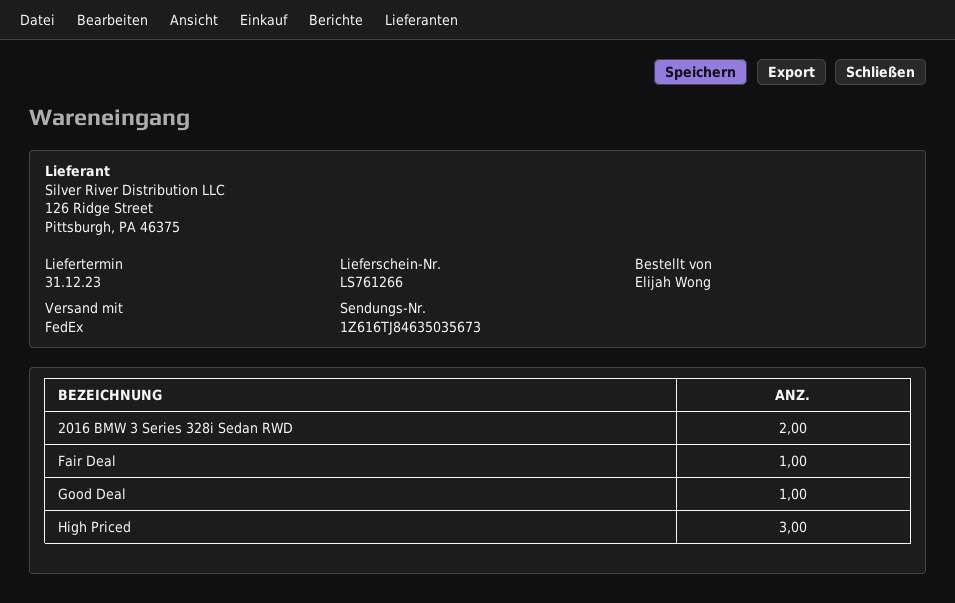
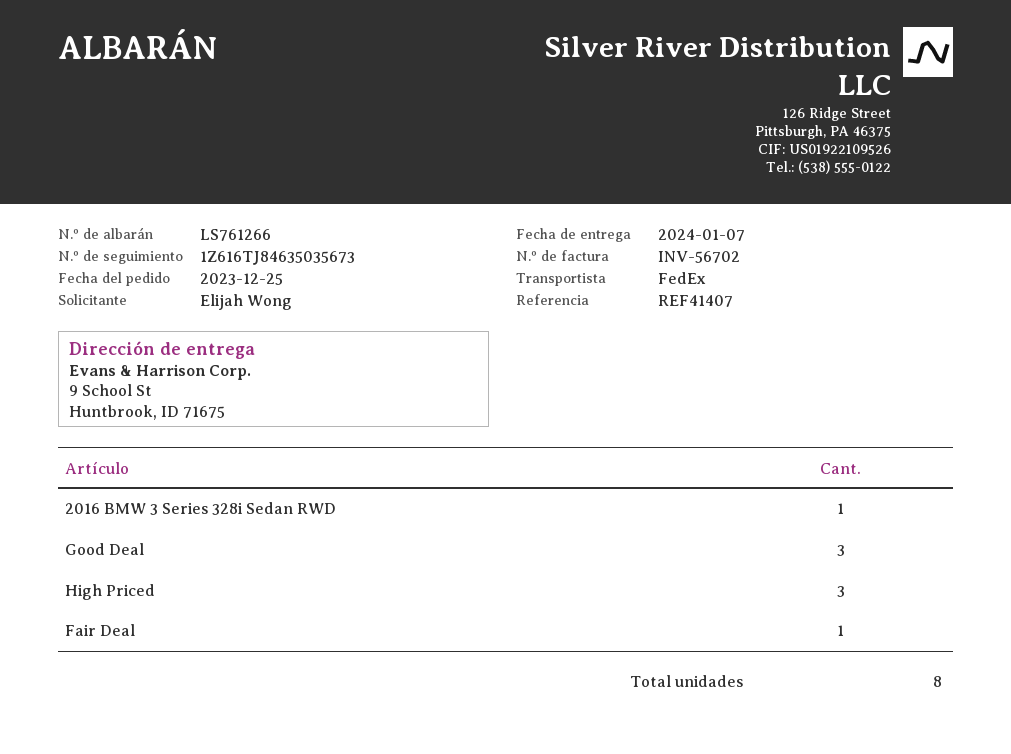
delivery date: 2023-12-31 -> 2024-01-07
2016 BMW 3 Series 328i Sedan RWD: 2 -> 1
Good Deal: 1 -> 3

